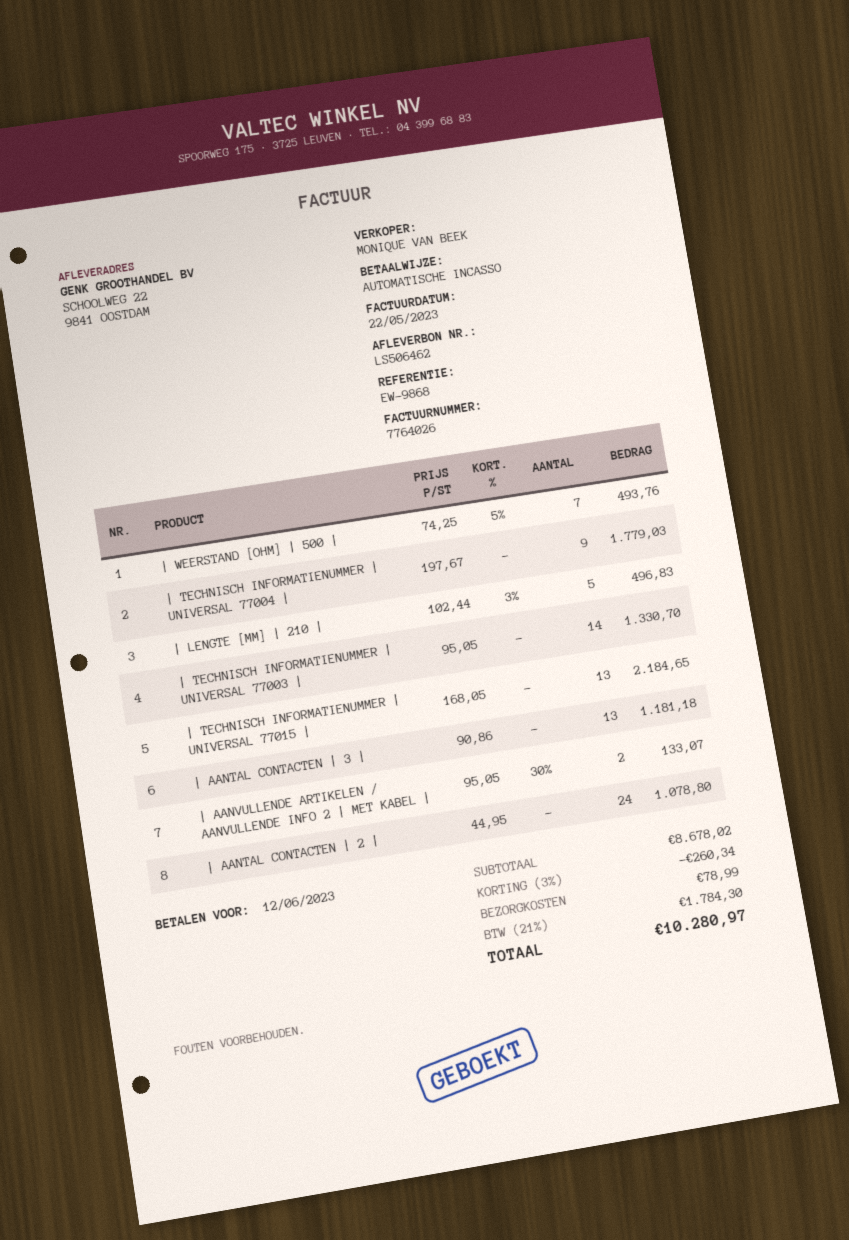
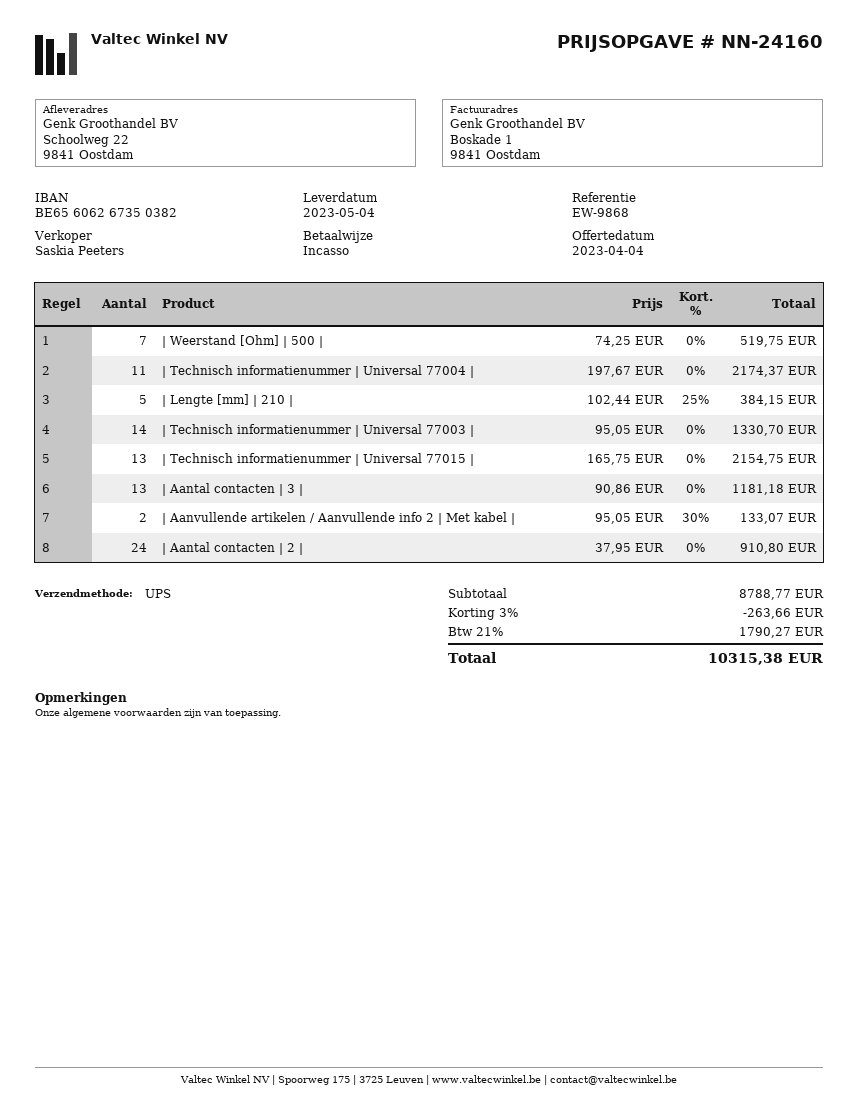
sales rep: MONIQUE VAN BEEK -> Saskia Peeters
| WEERSTAND [OHM] | 500 |: 7 x 74.25 - 5% = 493.76 -> 7 x 74.25 = 519.75
| TECHNISCH INFORMATIENUMMER | UNIVERSAL 77004 |: 9 x 197.67 = 1779.03 -> 11 x 197.67 = 2174.37
| LENGTE [MM] | 210 |: 5 x 102.44 - 3% = 496.83 -> 5 x 102.44 - 25% = 384.15
| TECHNISCH INFORMATIENUMMER | UNIVERSAL 77015 |: 13 x 168.05 = 2184.65 -> 13 x 165.75 = 2154.75
| AANTAL CONTACTEN | 2 |: 24 x 44.95 = 1078.80 -> 24 x 37.95 = 910.80
subtotal: 8678.02 -> 8788.77
discount: 3% = 260.34 -> 3% = 263.66
shipping: 78.99 -> none
tax: 21% = 1784.30 -> 21% = 1790.27
total: 10280.97 -> 10315.38

